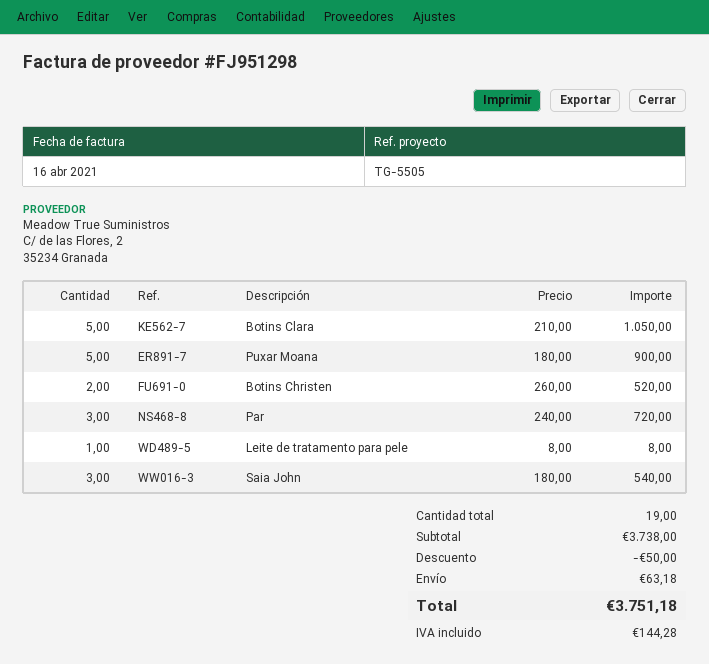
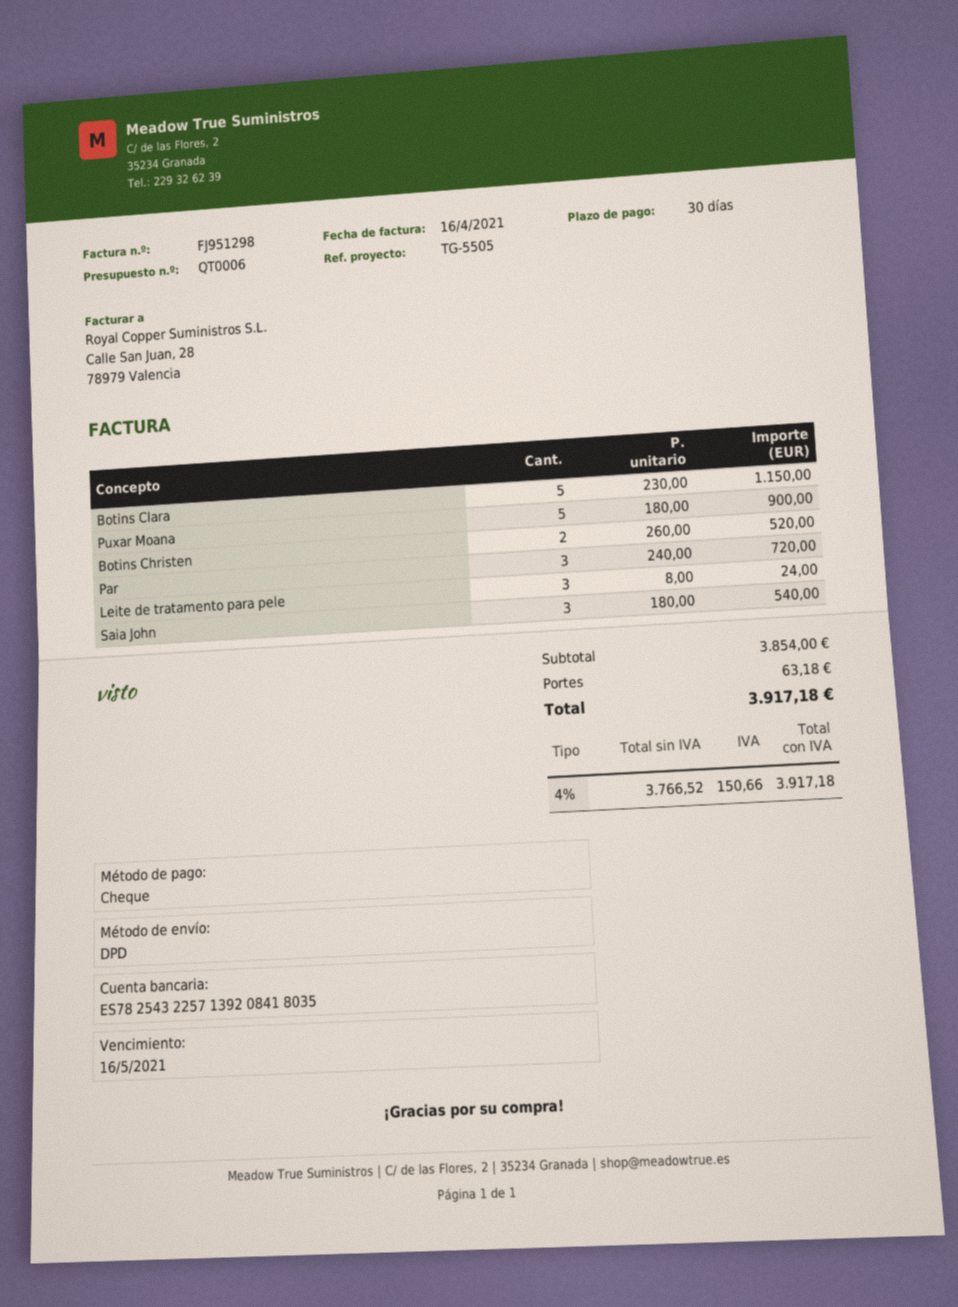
Botins Clara: 5 x 210.00 = 1050.00 -> 5 x 230.00 = 1150.00
Leite de tratamento para pele: 1 x 8.00 = 8.00 -> 3 x 8.00 = 24.00
subtotal: 3738.00 -> 3854.00
discount: 50.00 -> none
tax: 144.28 -> 150.66
total: 3751.18 -> 3917.18

